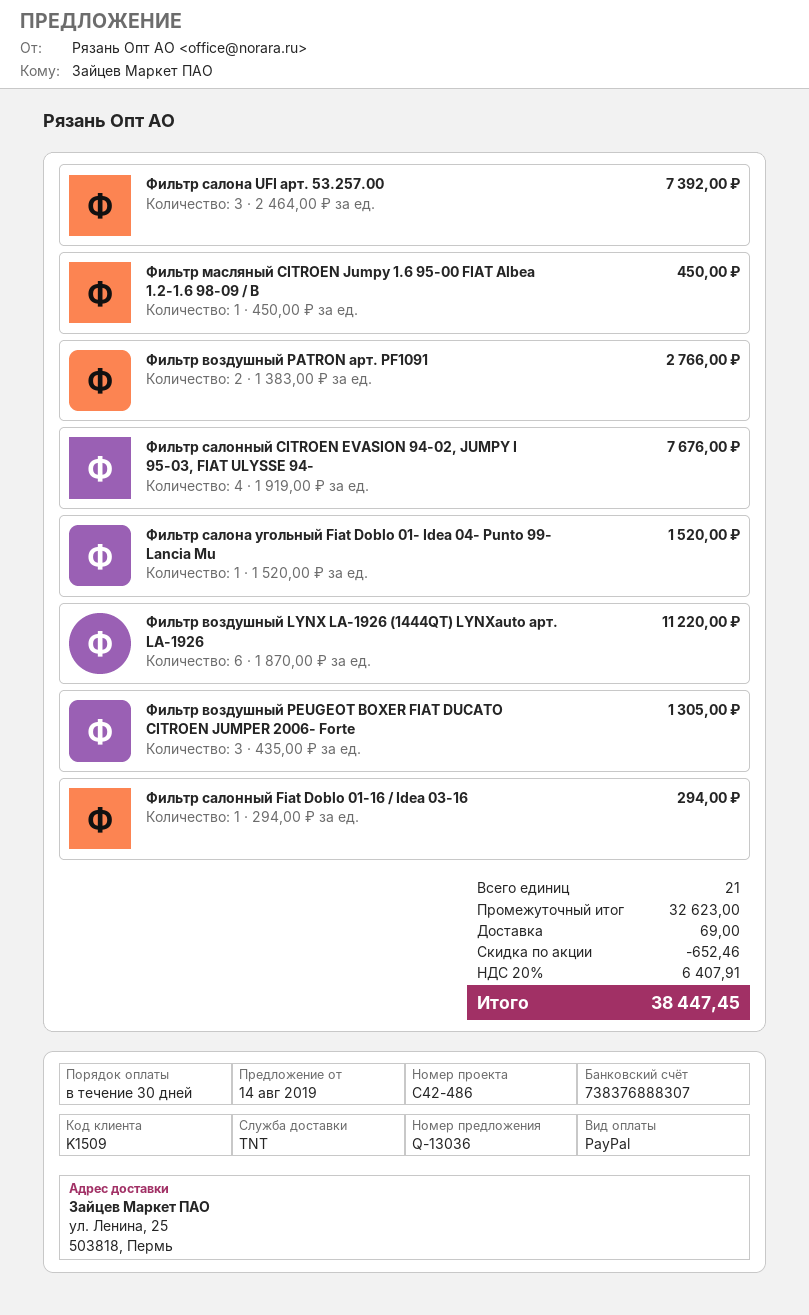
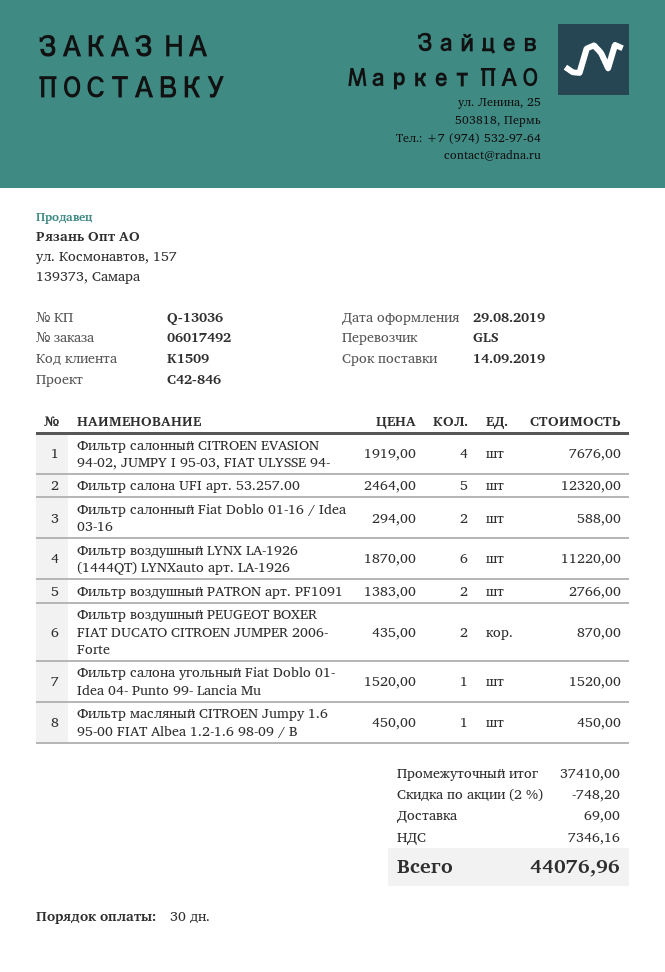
reference: C42-486 -> C42-846
shipping method: TNT -> GLS
Фильтр салона UFI арт. 53.257.00: 3 x 2464.00 = 7392.00 -> 5 x 2464.00 = 12320.00
Фильтр воздушный PEUGEOT BOXER FIAT DUCATO CITROEN JUMPER 2006- Forte: 3 x 435.00 = 1305.00 -> 2 x 435.00 = 870.00
Фильтр салонный Fiat Doblo 01-16 / Idea 03-16: 1 x 294.00 = 294.00 -> 2 x 294.00 = 588.00
subtotal: 32623.00 -> 37410.00
discount: 652.46 -> 748.20
tax: 6407.91 -> 7346.16
total: 38447.45 -> 44076.96

